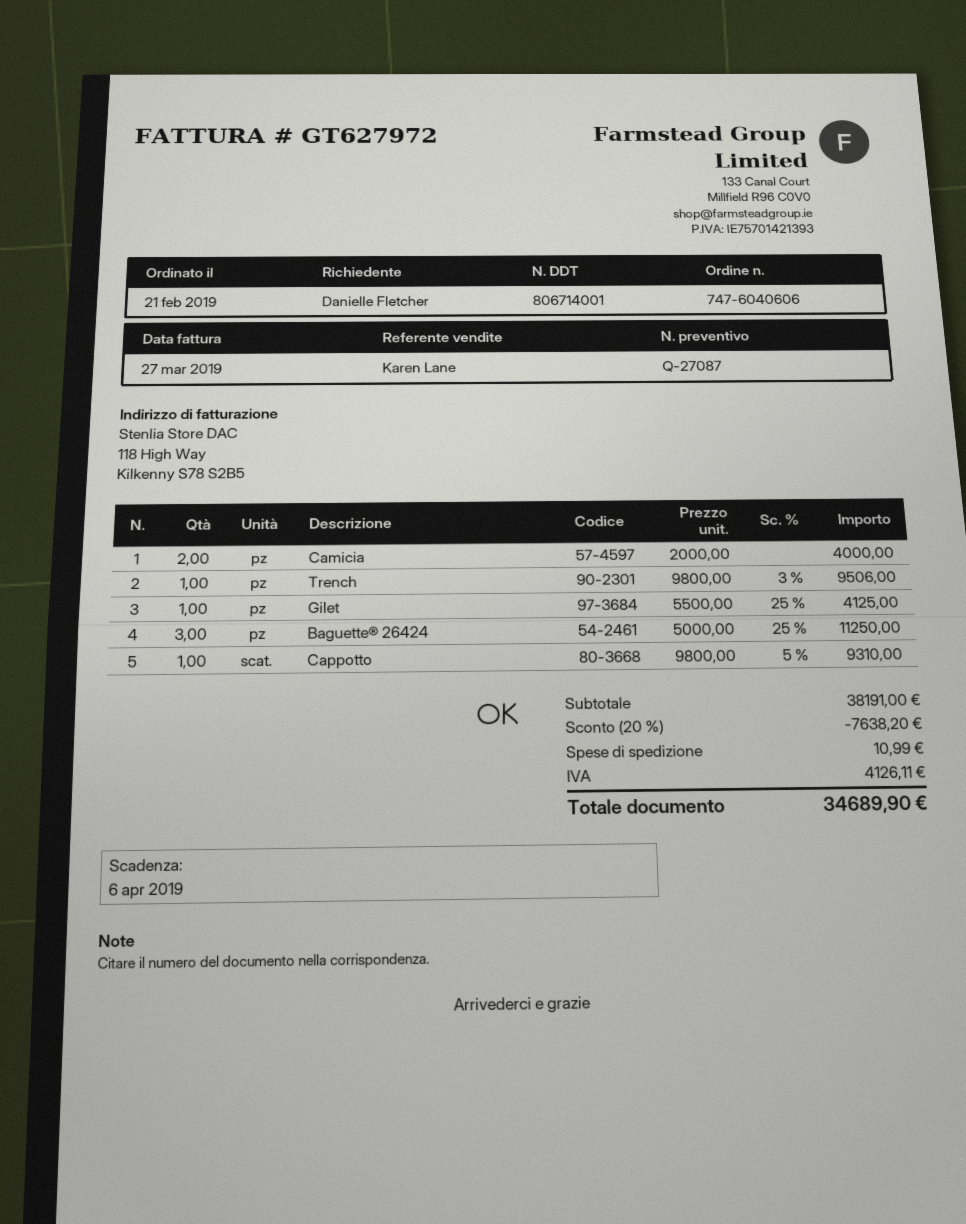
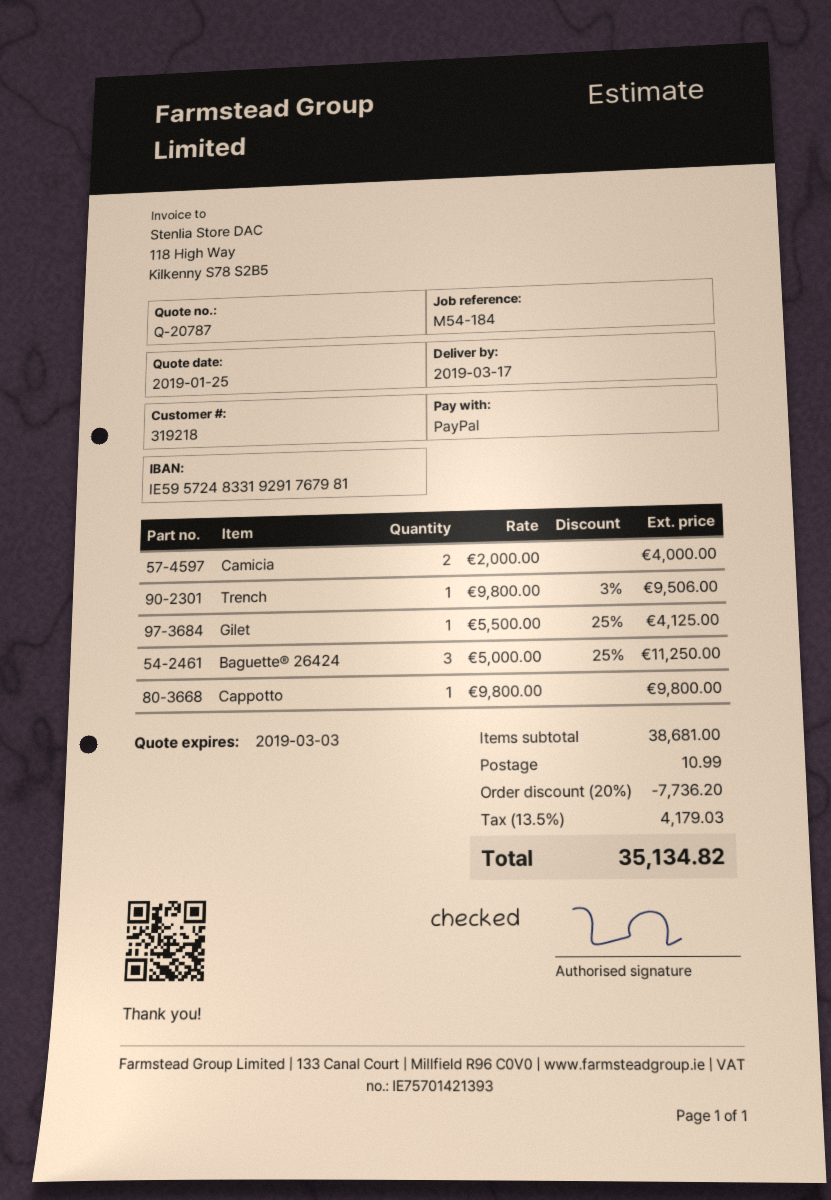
quote number: Q-27087 -> Q-20787
Cappotto: 1 x 9800.00 - 5% = 9310.00 -> 1 x 9800.00 = 9800.00
subtotal: 38191.00 -> 38681.00
discount: 20% = 7638.20 -> 20% = 7736.20
tax: 4126.11 -> 4179.03
total: 34689.90 -> 35134.82

